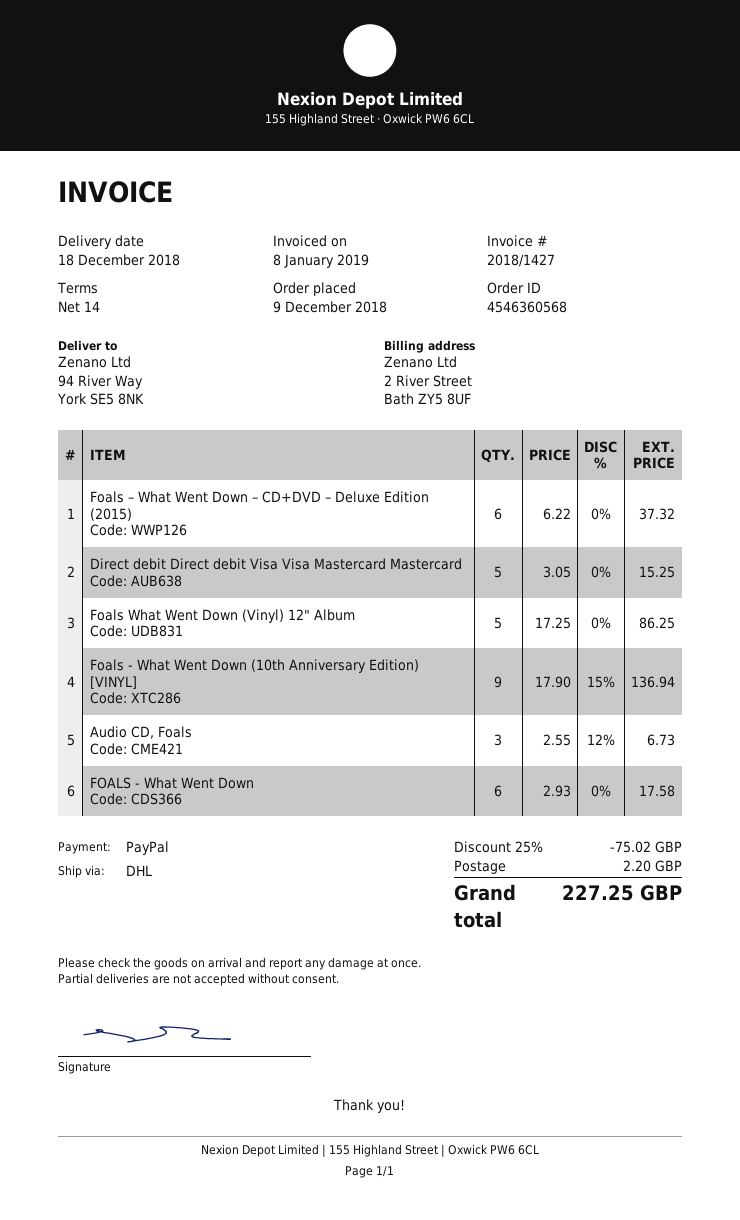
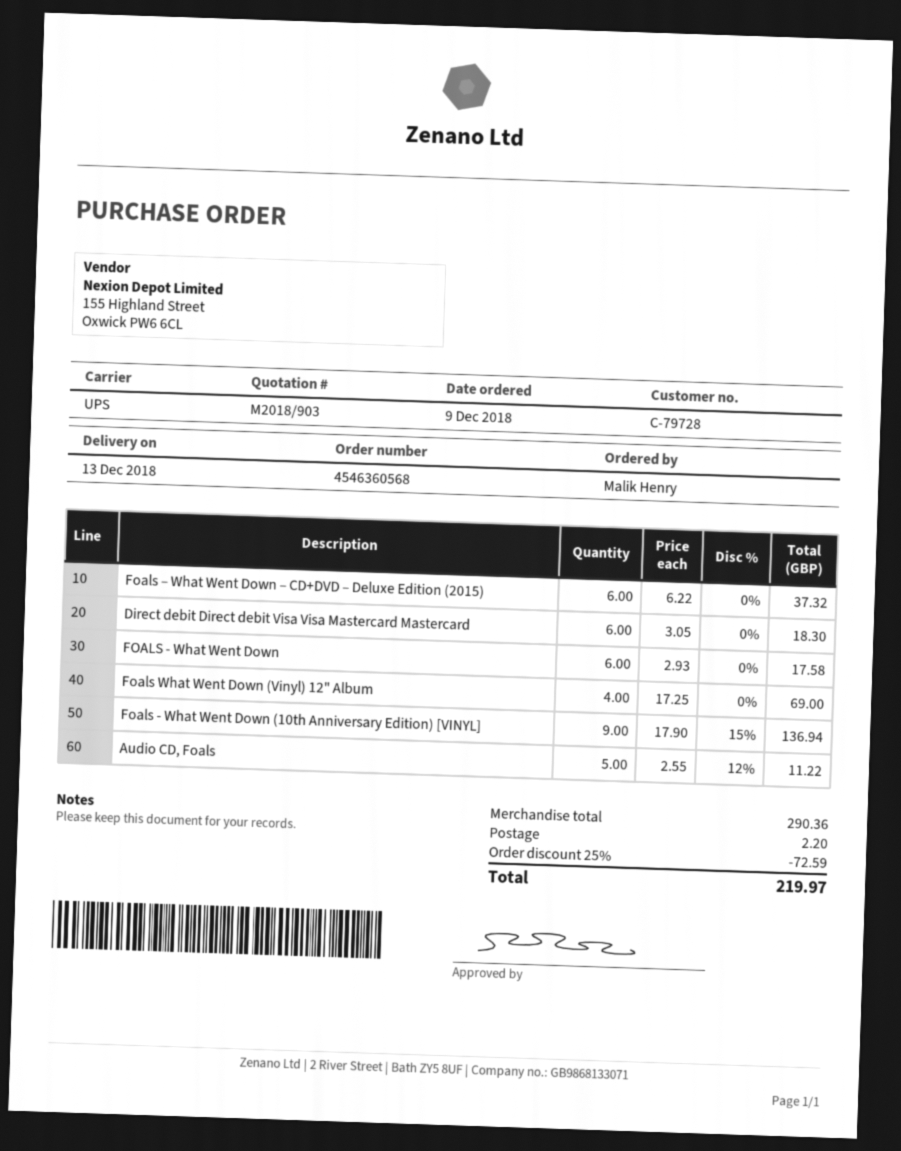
delivery date: 2018-12-18 -> 2018-12-13
shipping method: DHL -> UPS
Direct debit Direct debit Visa Visa Mastercard Mastercard: 5 x 3.05 = 15.25 -> 6 x 3.05 = 18.30
Foals What Went Down (Vinyl) 12" Album: 5 x 17.25 = 86.25 -> 4 x 17.25 = 69.00
Audio CD, Foals: 3 x 2.55 - 12% = 6.73 -> 5 x 2.55 - 12% = 11.22
discount: 25% = 75.02 -> 25% = 72.59
total: 227.25 -> 219.97

